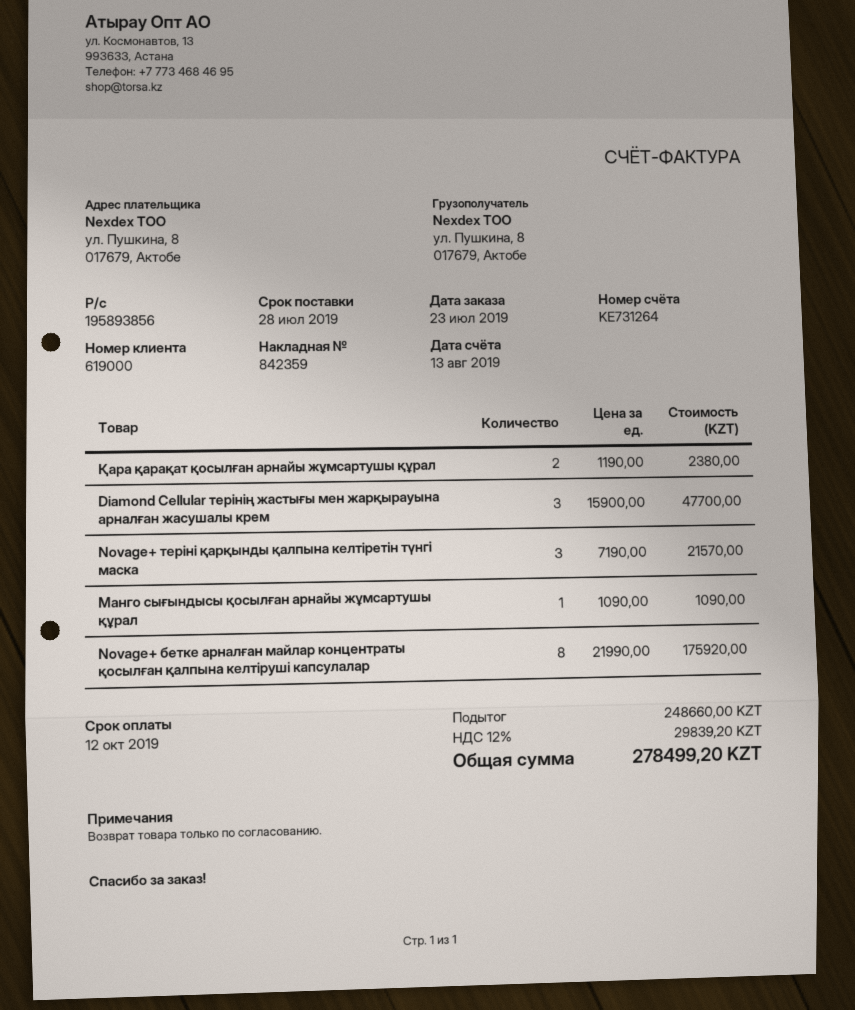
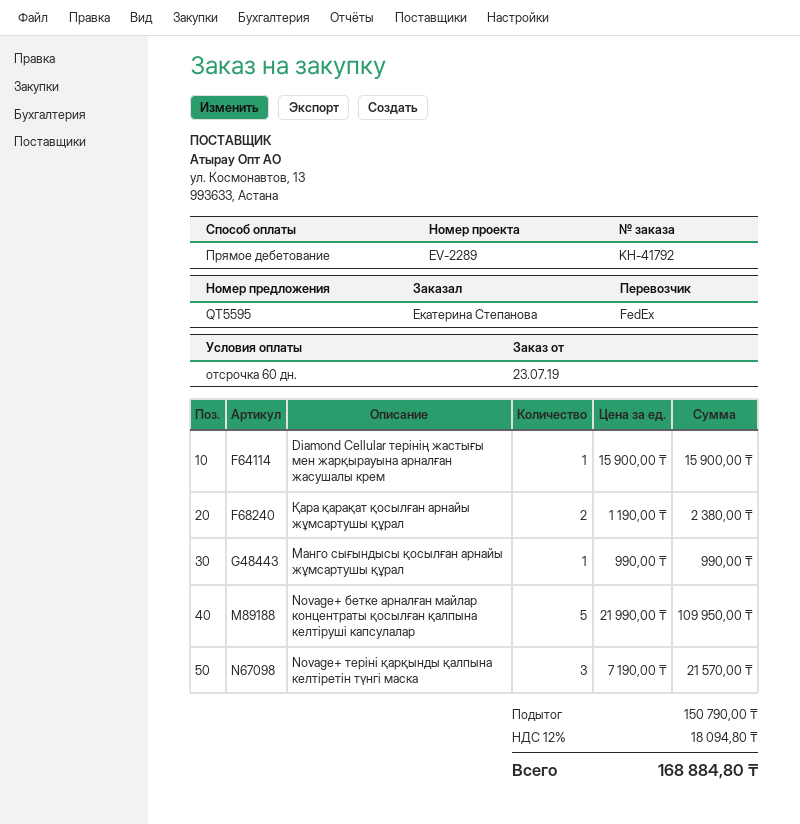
Diamond Cellular терінің жастығы мен жарқырауына арналған жасушалы крем: 3 x 15900.00 = 47700.00 -> 1 x 15900.00 = 15900.00
Манго сығындысы қосылған арнайы жұмсартушы құрал: 1 x 1090.00 = 1090.00 -> 1 x 990.00 = 990.00
Novage+ бетке арналған майлар концентраты қосылған қалпына келтіруші капсулалар: 8 x 21990.00 = 175920.00 -> 5 x 21990.00 = 109950.00
subtotal: 248660.00 -> 150790.00
tax: 12% = 29839.20 -> 12% = 18094.80
total: 278499.20 -> 168884.80

